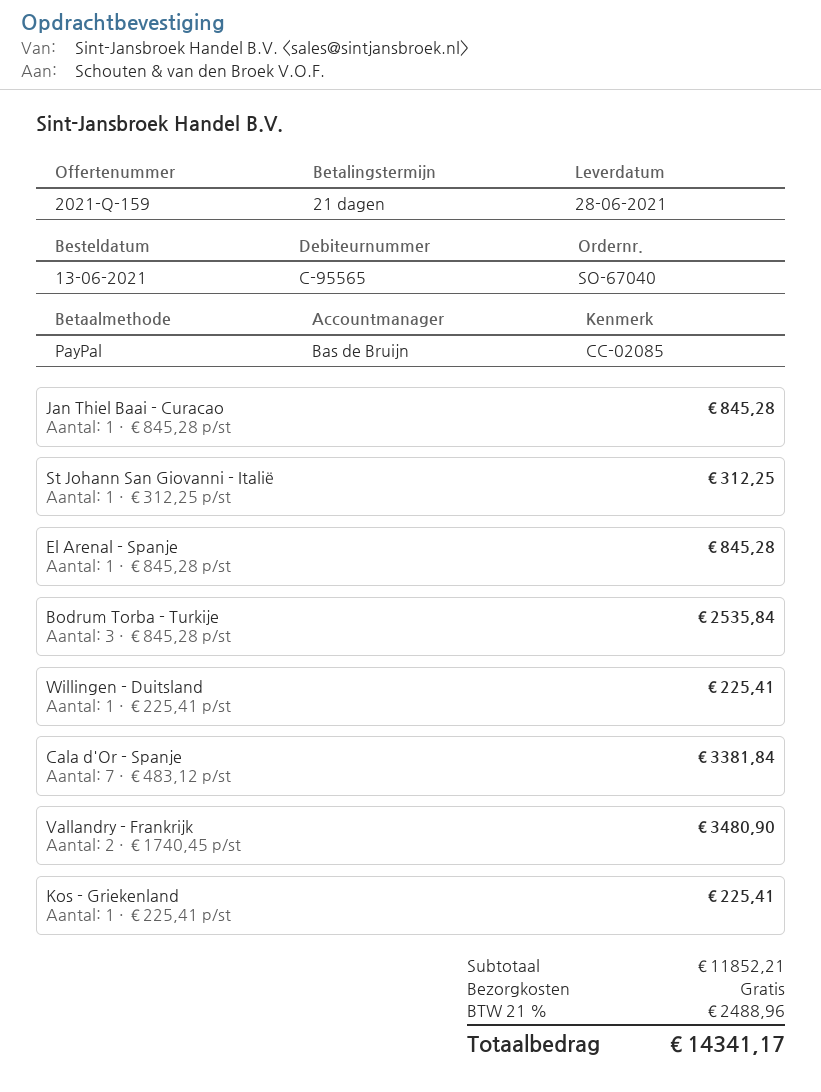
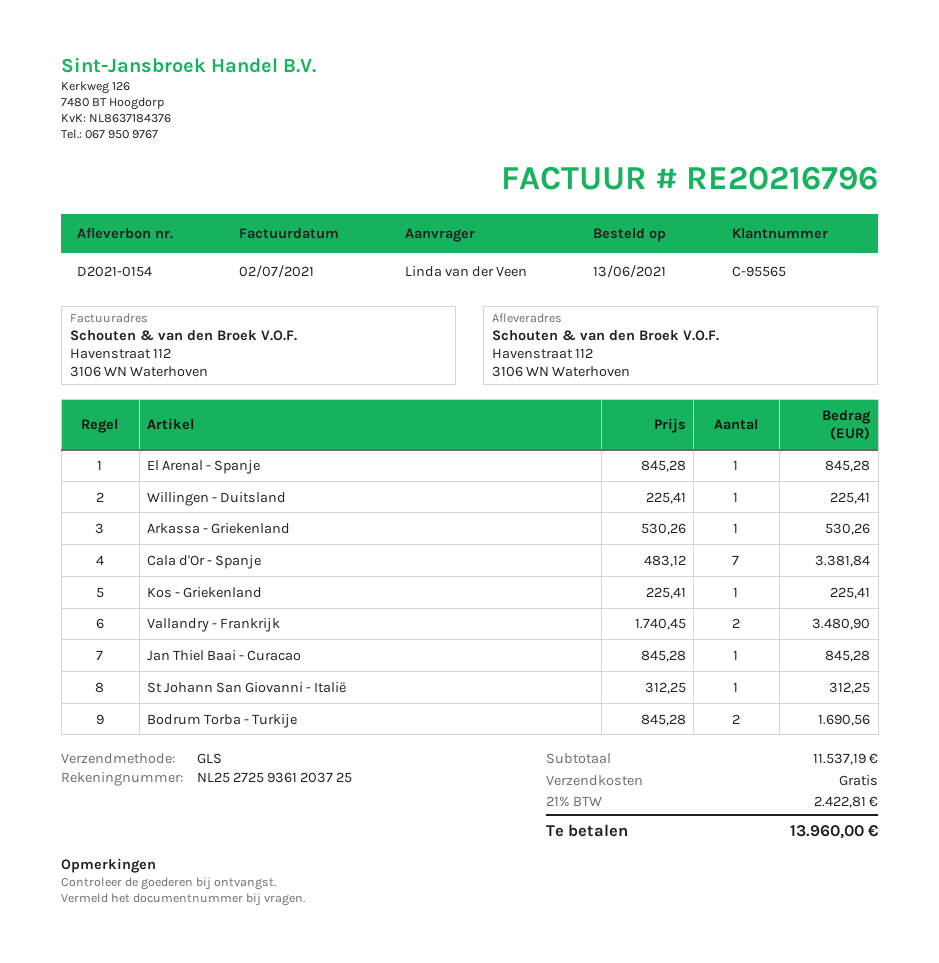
Bodrum Torba - Turkije: 3 x 845.28 = 2535.84 -> 2 x 845.28 = 1690.56
Arkassa - Griekenland: none -> 1 x 530.26 = 530.26
subtotal: 11852.21 -> 11537.19
tax: 21% = 2488.96 -> 21% = 2422.81
total: 14341.17 -> 13960.00

